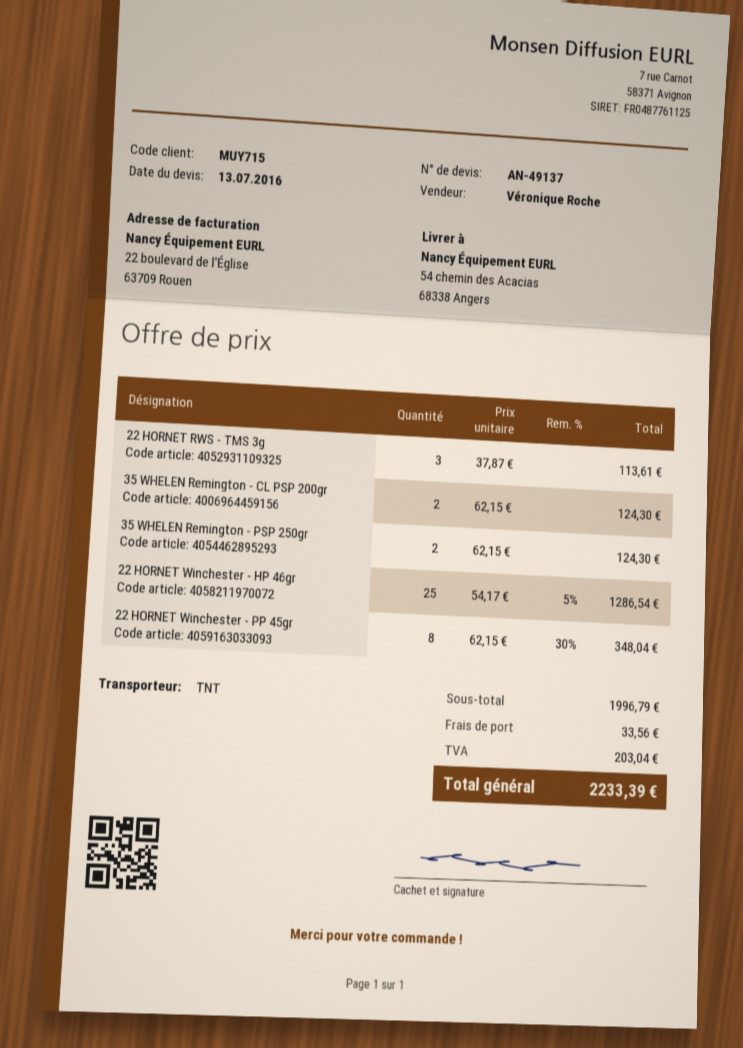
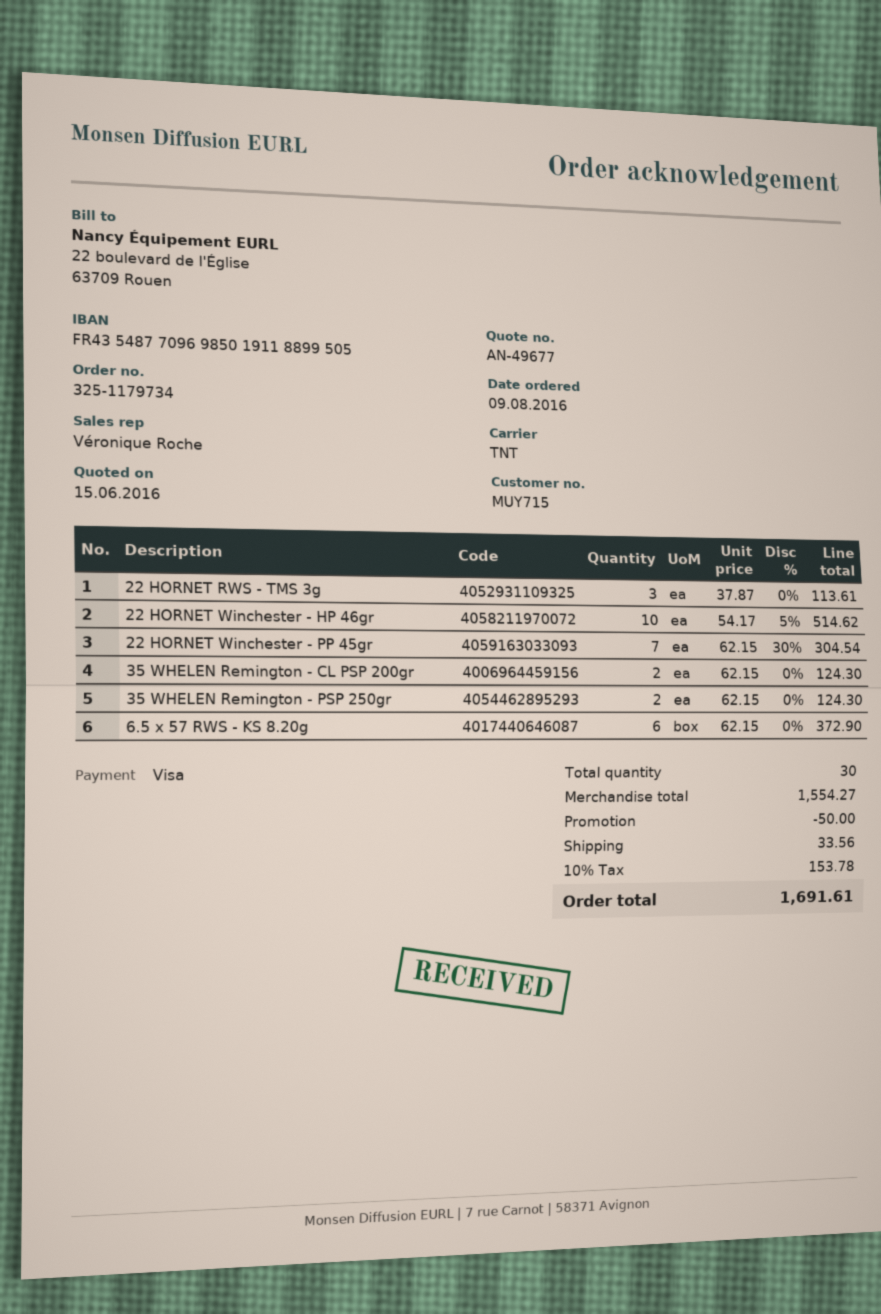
quote number: AN-49137 -> AN-49677
quote date: 2016-07-13 -> 2016-06-15
22 HORNET Winchester - HP 46gr: 25 x 54.17 - 5% = 1286.54 -> 10 x 54.17 - 5% = 514.62
22 HORNET Winchester - PP 45gr: 8 x 62.15 - 30% = 348.04 -> 7 x 62.15 - 30% = 304.54
6.5 x 57 RWS - KS 8.20g: none -> 6 x 62.15 = 372.90
subtotal: 1996.79 -> 1554.27
discount: none -> 50.00
tax: 203.04 -> 153.78
total: 2233.39 -> 1691.61

